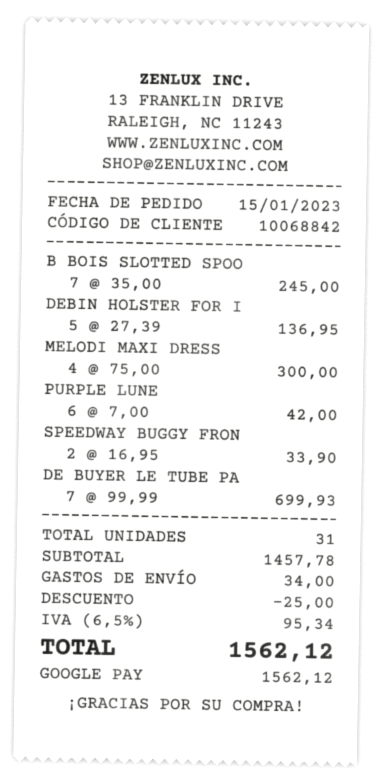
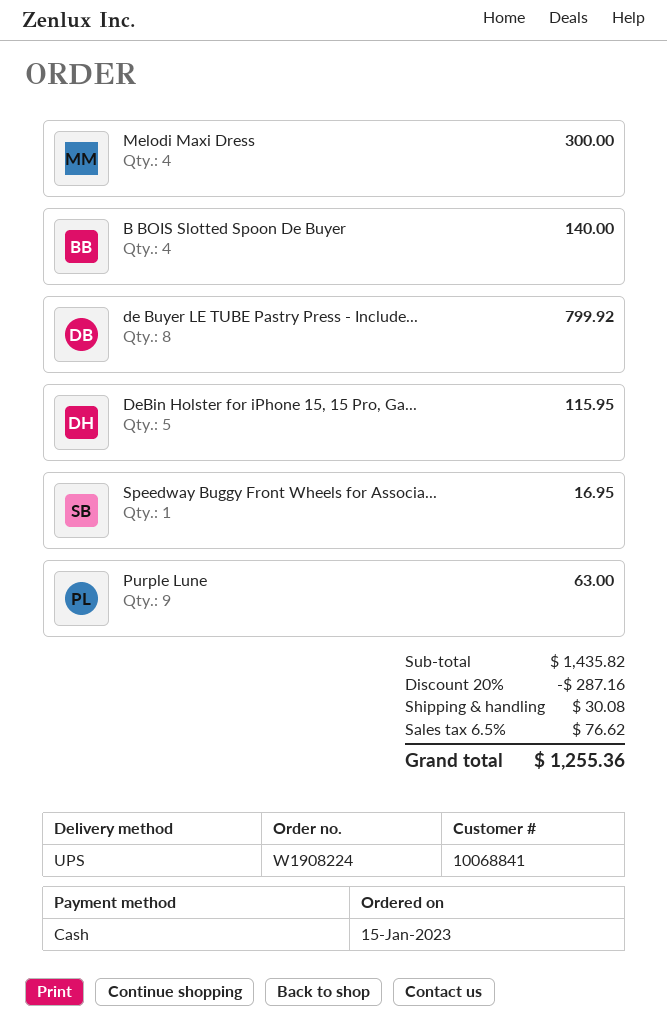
customer number: 10068842 -> 10068841
payment method: Google Pay -> cash
B BOIS SLOTTED SPOO: 7 for 245.00 -> 4 for 140.00
DEBIN HOLSTER FOR I: 5 for 136.95 -> 5 for 115.95
PURPLE LUNE: 6 for 42.00 -> 9 for 63.00
SPEEDWAY BUGGY FRON: 2 for 33.90 -> 1 for 16.95
DE BUYER LE TUBE PA: 7 for 699.93 -> 8 for 799.92
subtotal: 1457.78 -> 1435.82
discount: 25.00 -> 287.16
shipping: 34.00 -> 30.08
tax: 6.5% = 95.34 -> 6.5% = 76.62
total: 1562.12 -> 1255.36

